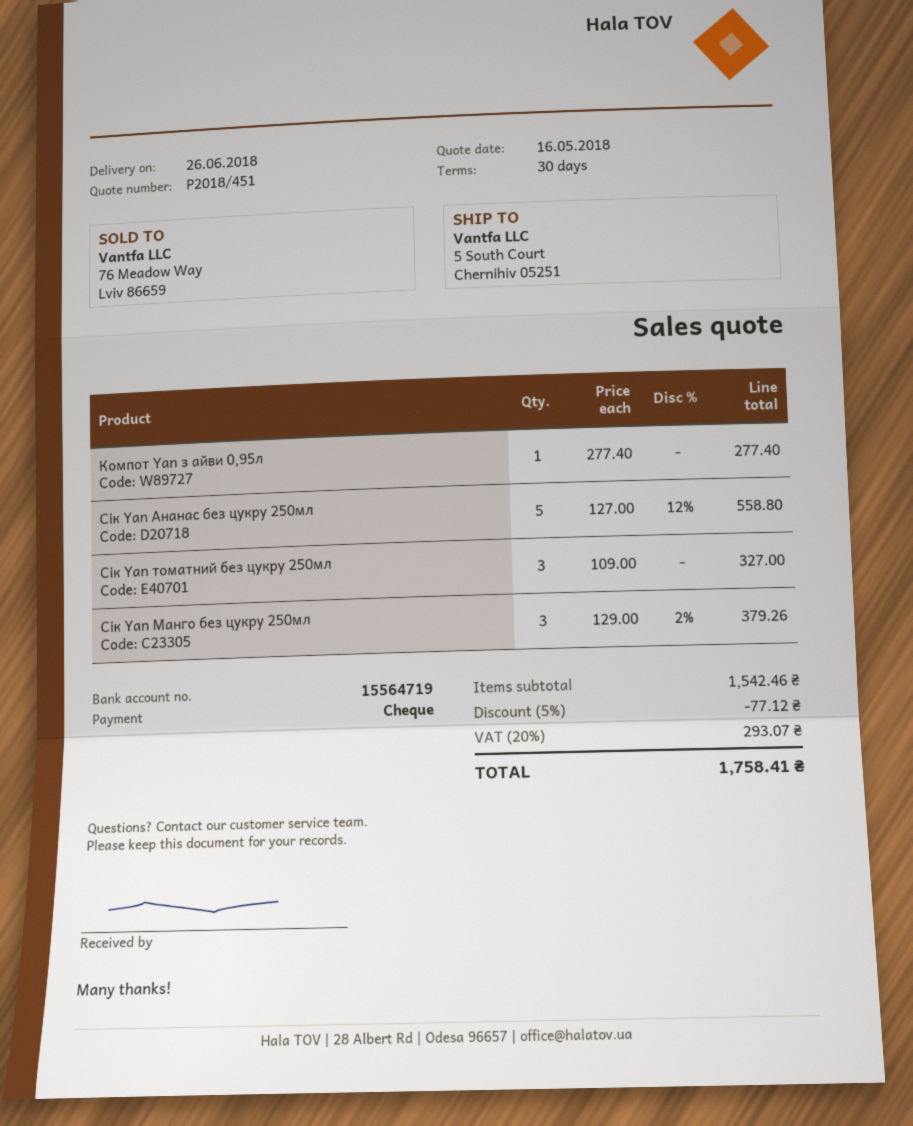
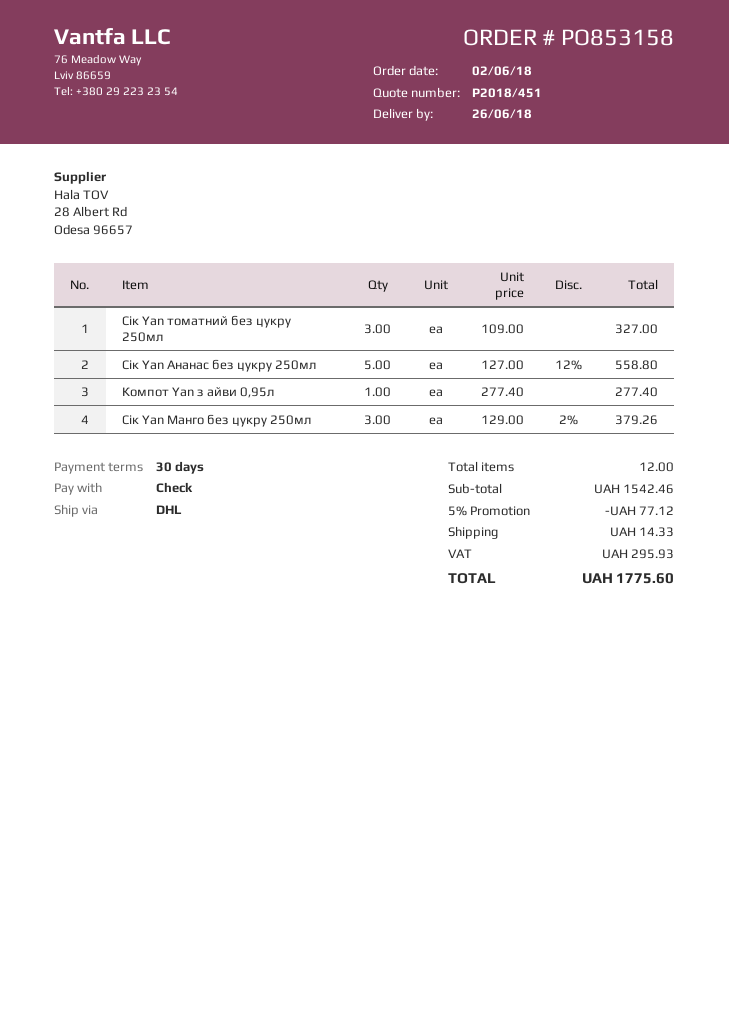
shipping: none -> 14.33
tax: 293.07 -> 295.93
total: 1758.41 -> 1775.60

